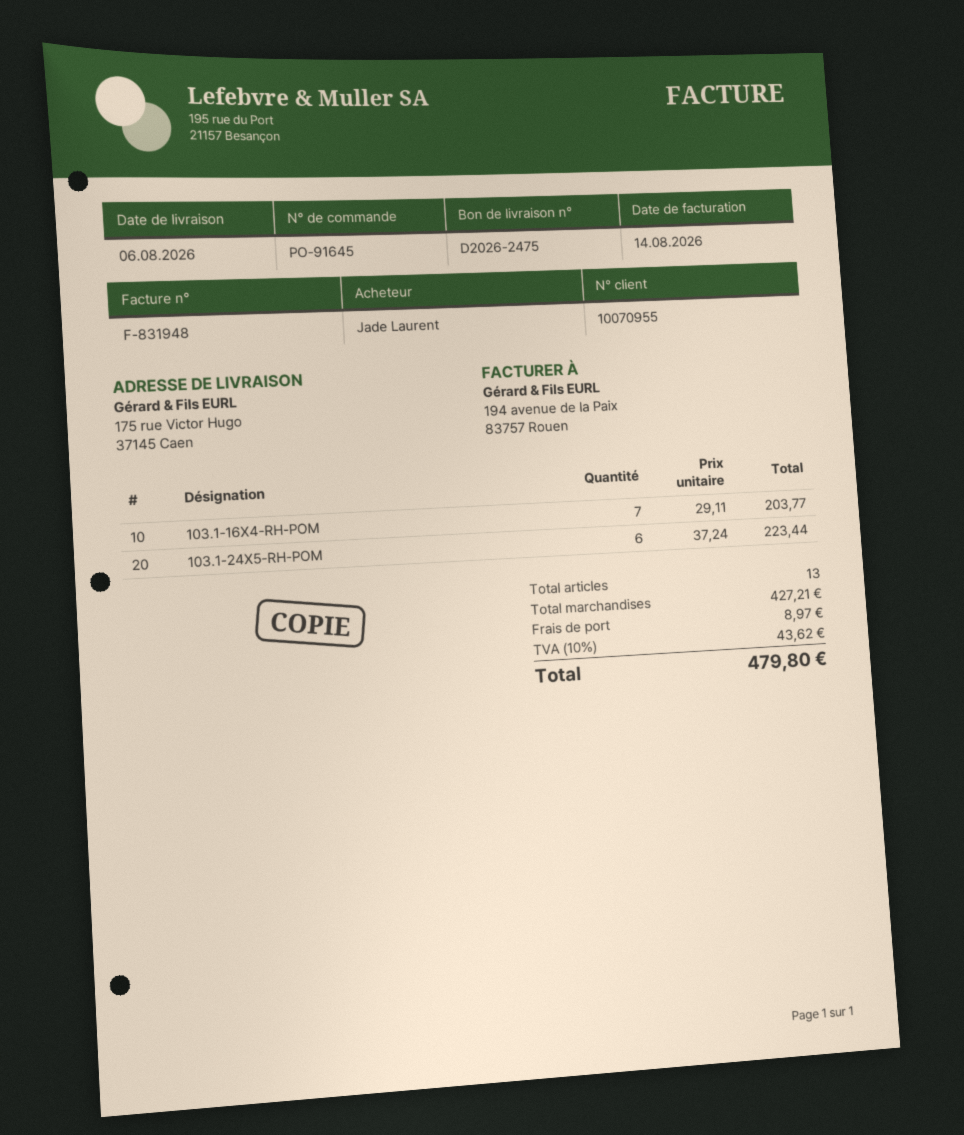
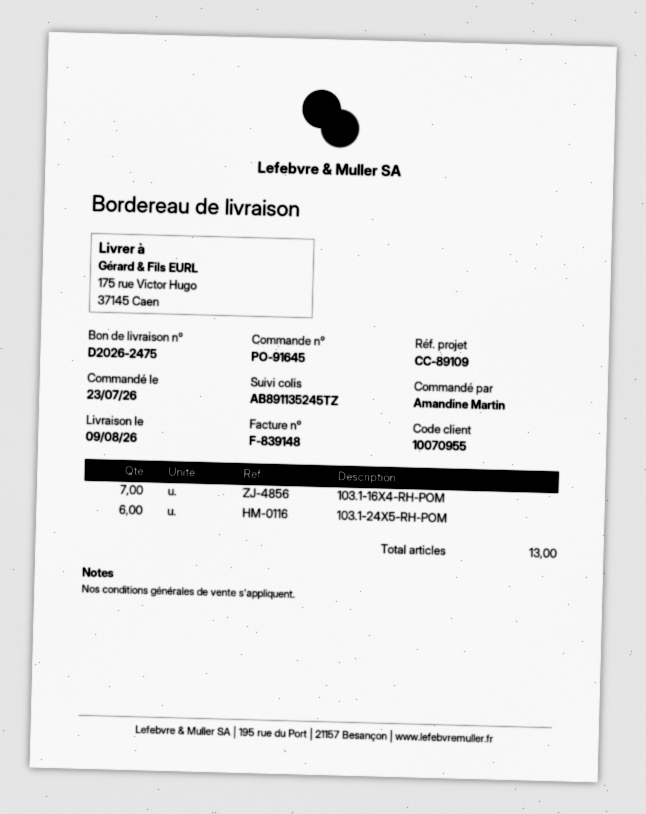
delivery date: 2026-08-06 -> 2026-08-09
invoice number: F-831948 -> F-839148
ordered by: Jade Laurent -> Amandine Martin

